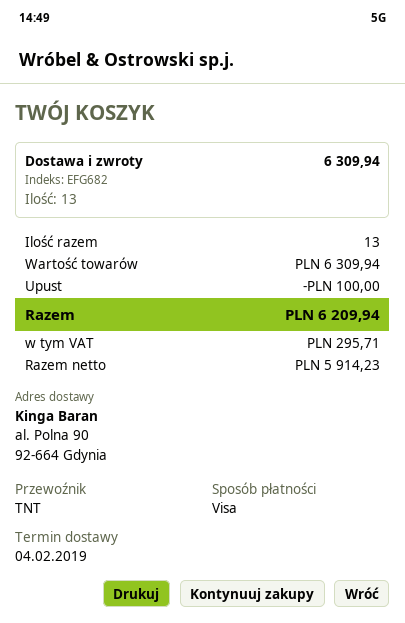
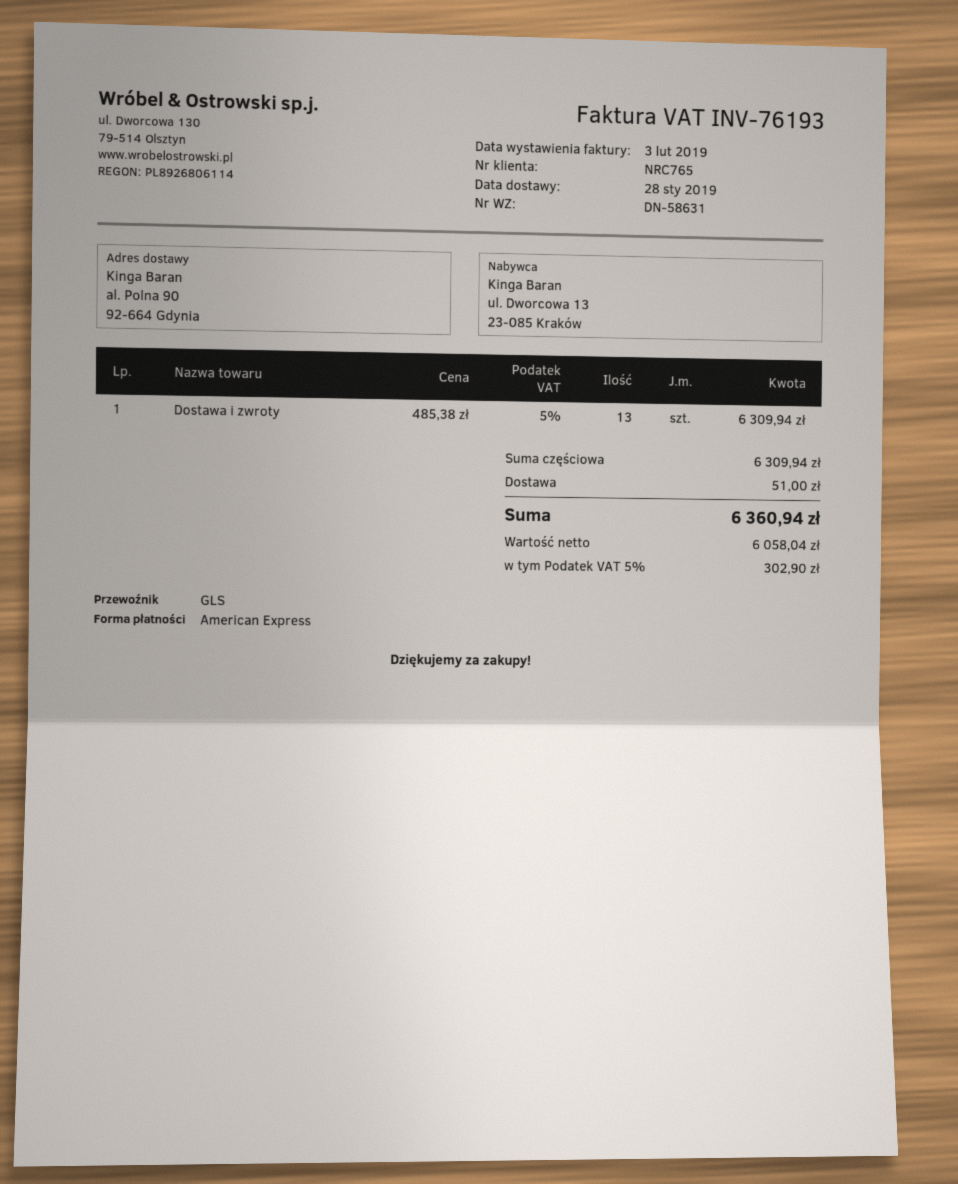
delivery date: 2019-02-04 -> 2019-01-28
payment method: Visa -> American Express
shipping method: TNT -> GLS
discount: 100.00 -> none
shipping: none -> 51.00
net: 5914.23 -> 6058.04
tax: 295.71 -> 302.90
total: 6209.94 -> 6360.94

